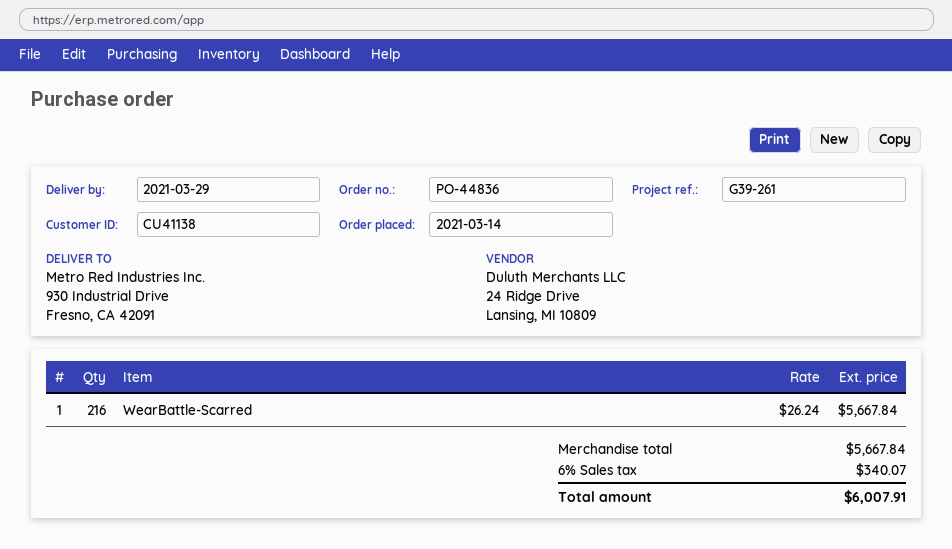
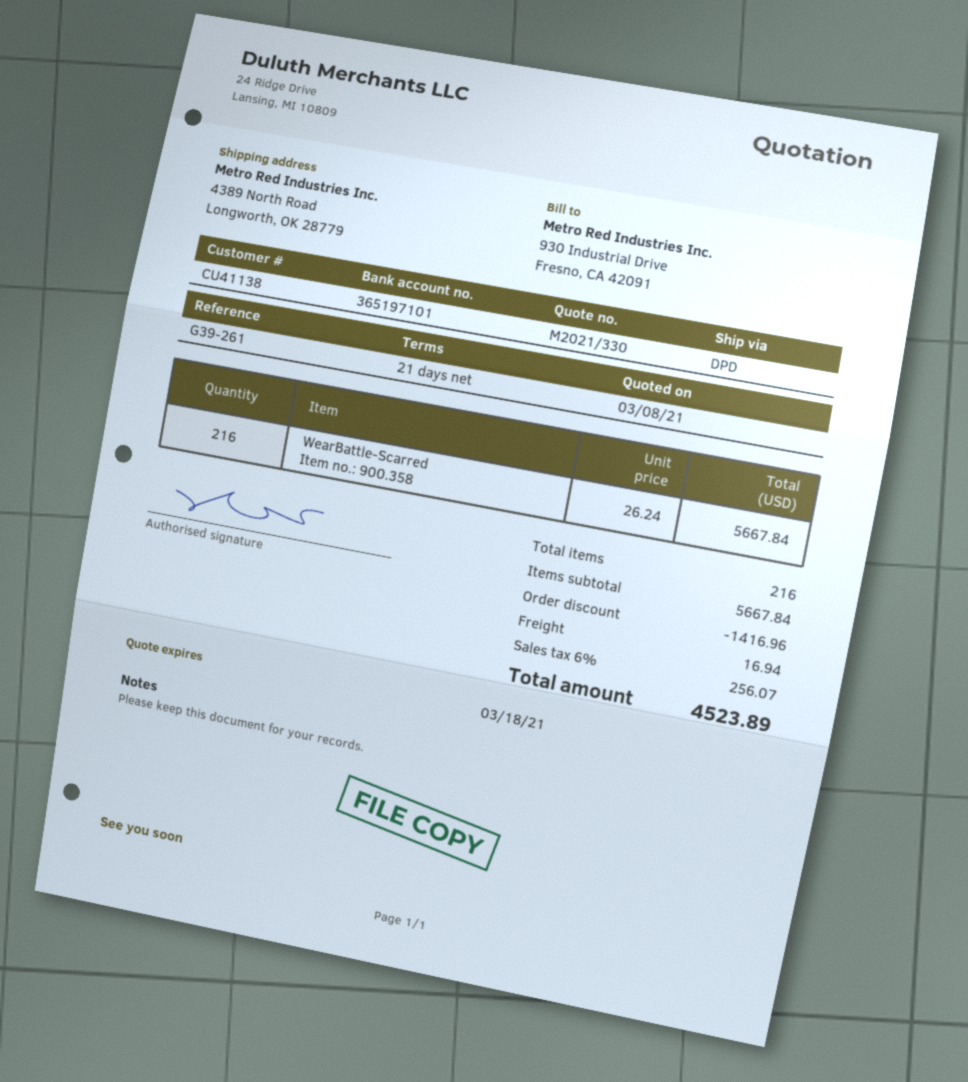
ship to: 930 Industrial Drive, Fresno, CA 42091 -> 4389 North Road, Longworth, OK 28779
discount: none -> 1416.96
shipping: none -> 16.94
tax: 6% = 340.07 -> 6% = 256.07
total: 6007.91 -> 4523.89

